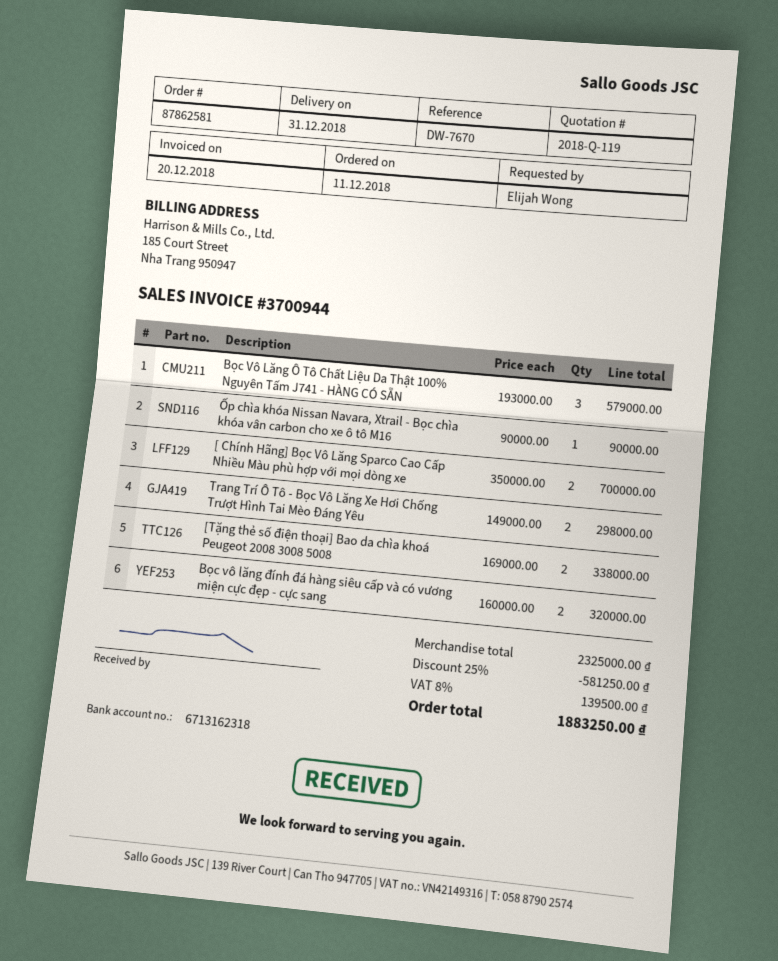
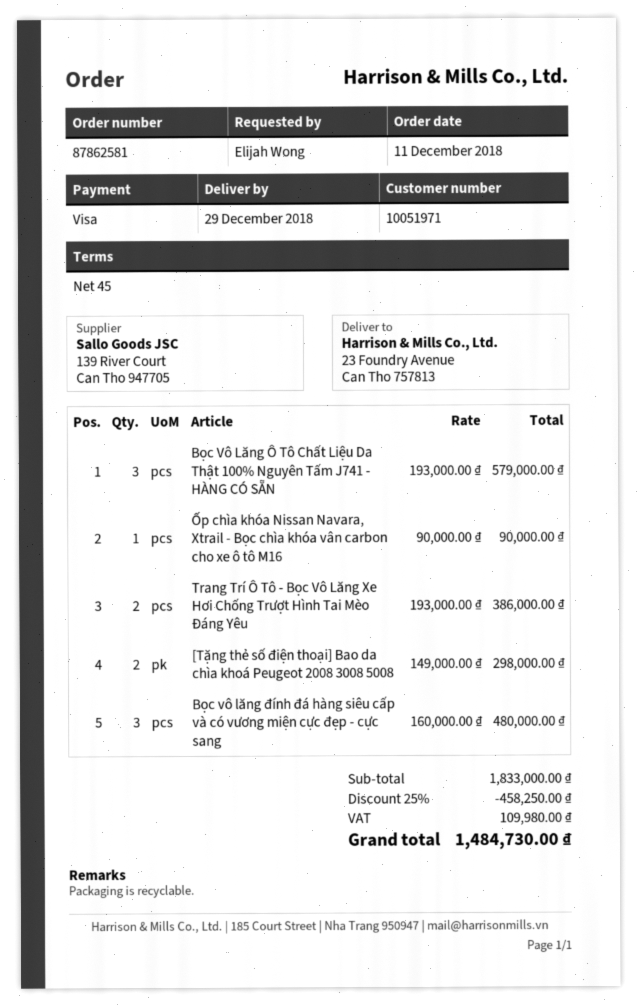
delivery date: 2018-12-31 -> 2018-12-29
[ Chính Hãng] Bọc Vô Lăng Sparco Cao Cấp Nhiều Màu phù hợp với mọi dòng xe: 2 x 350000.00 = 700000.00 -> none
Trang Trí Ô Tô - Bọc Vô Lăng Xe Hơi Chống Trượt Hình Tai Mèo Đáng Yêu: 2 x 149000.00 = 298000.00 -> 2 x 193000.00 = 386000.00
[Tặng thẻ số điện thoại] Bao da chìa khoá Peugeot 2008 3008 5008: 2 x 169000.00 = 338000.00 -> 2 x 149000.00 = 298000.00
Bọc vô lăng đính đá hàng siêu cấp và có vương miện cực đẹp - cực sang: 2 x 160000.00 = 320000.00 -> 3 x 160000.00 = 480000.00
subtotal: 2325000.00 -> 1833000.00
discount: 25% = 581250.00 -> 25% = 458250.00
tax: 139500.00 -> 109980.00
total: 1883250.00 -> 1484730.00

